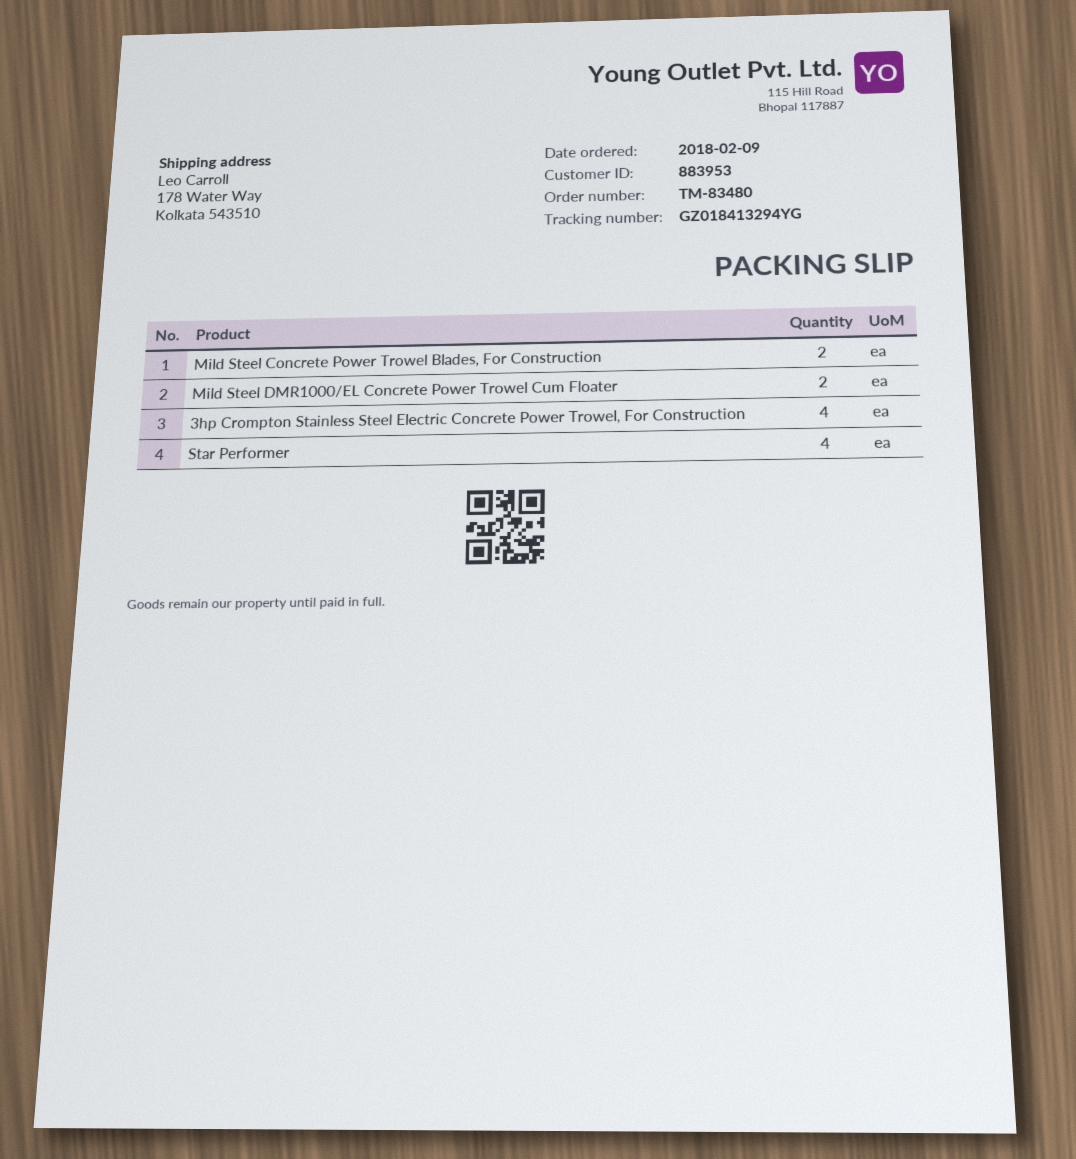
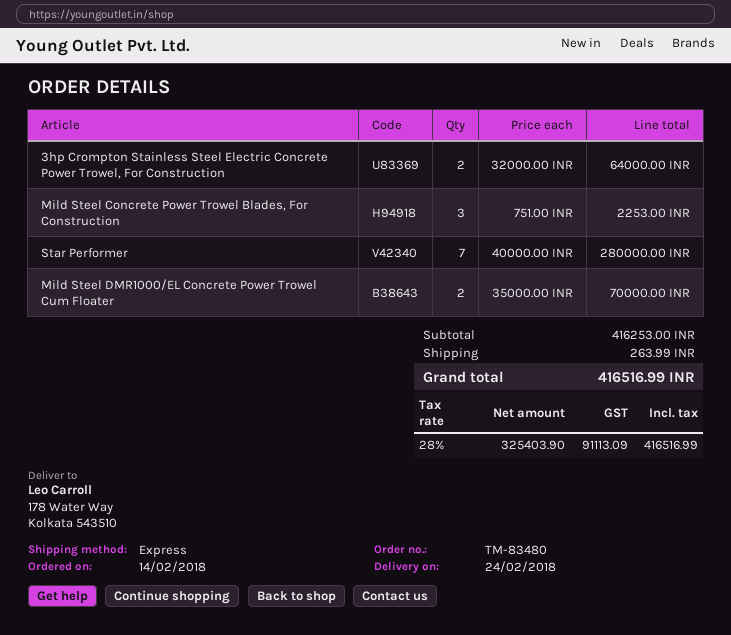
order date: 2018-02-09 -> 2018-02-14
Mild Steel Concrete Power Trowel Blades, For Construction: 2 -> 3
3hp Crompton Stainless Steel Electric Concrete Power Trowel, For Construction: 4 -> 2
Star Performer: 4 -> 7

